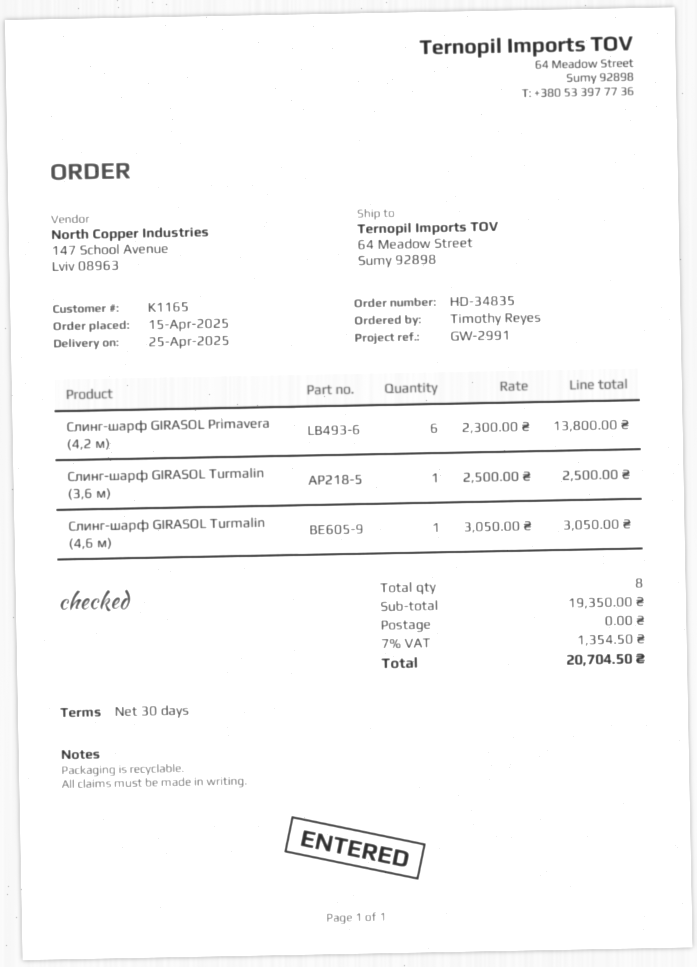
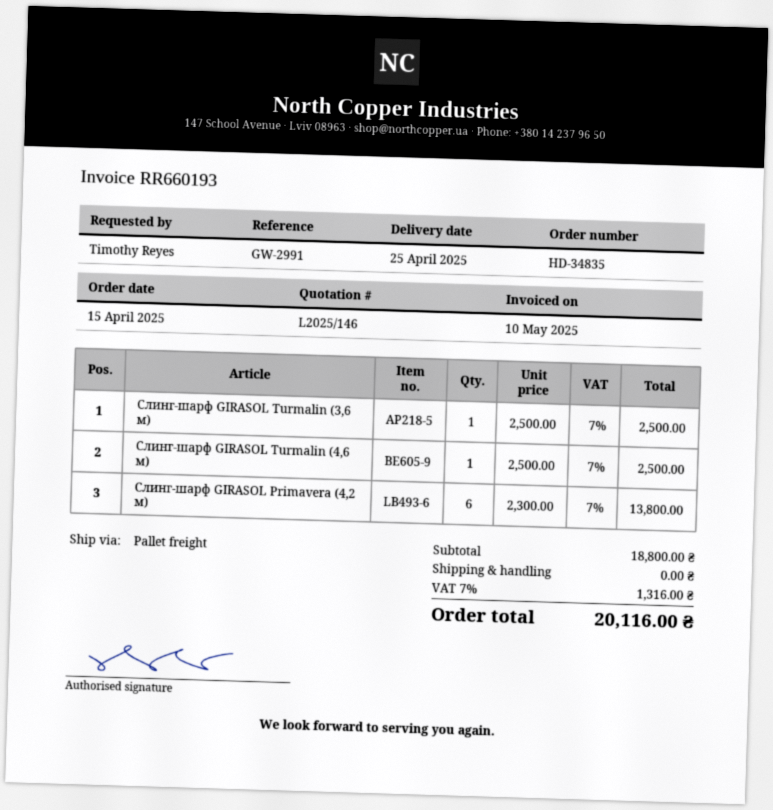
Слинг-шарф GIRASOL Turmalin (4,6 м): 1 x 3050.00 = 3050.00 -> 1 x 2500.00 = 2500.00
subtotal: 19350.00 -> 18800.00
tax: 7% = 1354.50 -> 7% = 1316.00
total: 20704.50 -> 20116.00

